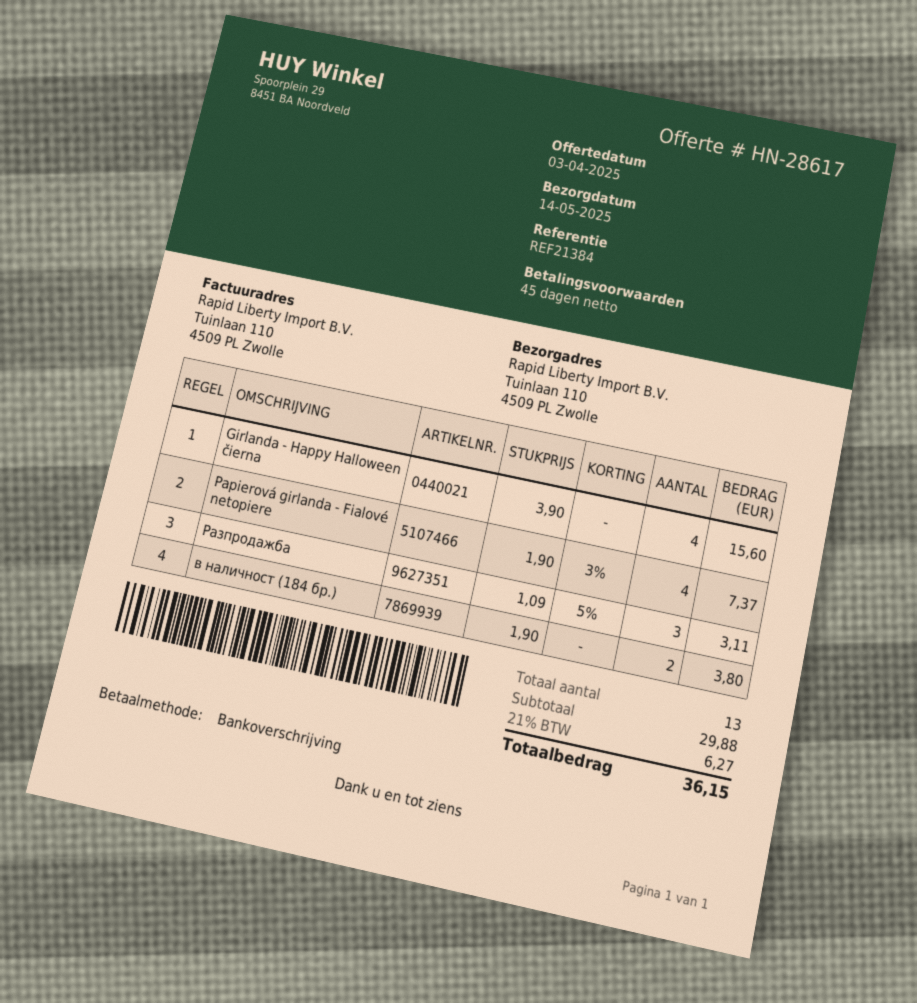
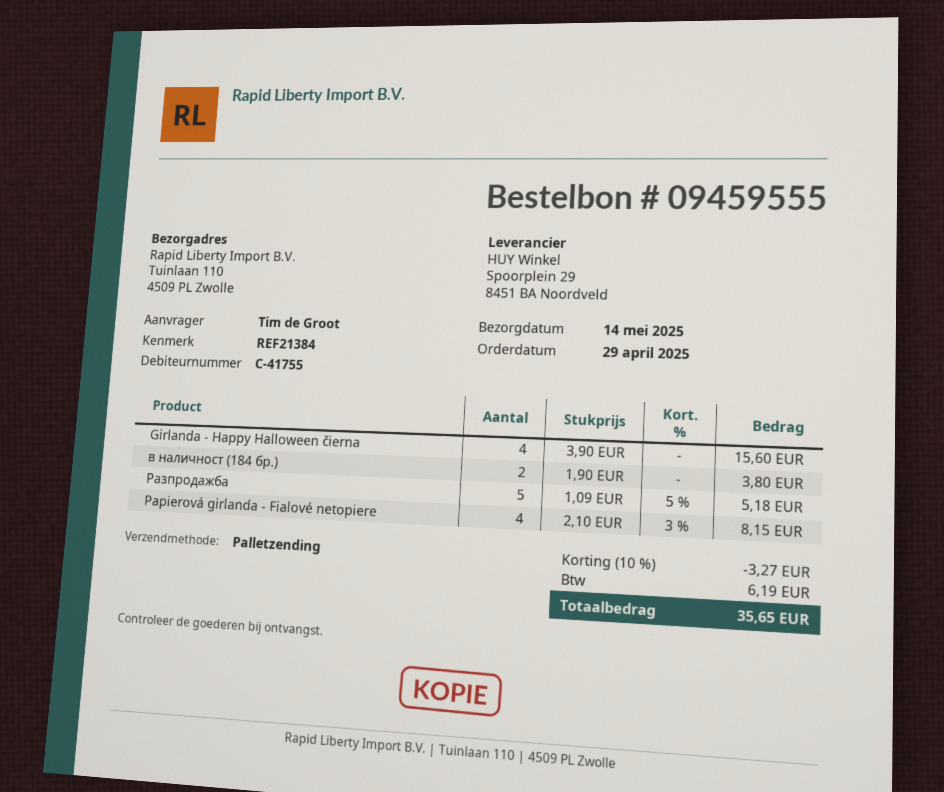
Papierová girlanda - Fialové netopiere: 4 x 1.90 - 3% = 7.37 -> 4 x 2.10 - 3% = 8.15
Разпродажба: 3 x 1.09 - 5% = 3.11 -> 5 x 1.09 - 5% = 5.18
discount: none -> 10% = 3.27
tax: 6.27 -> 6.19
total: 36.15 -> 35.65

